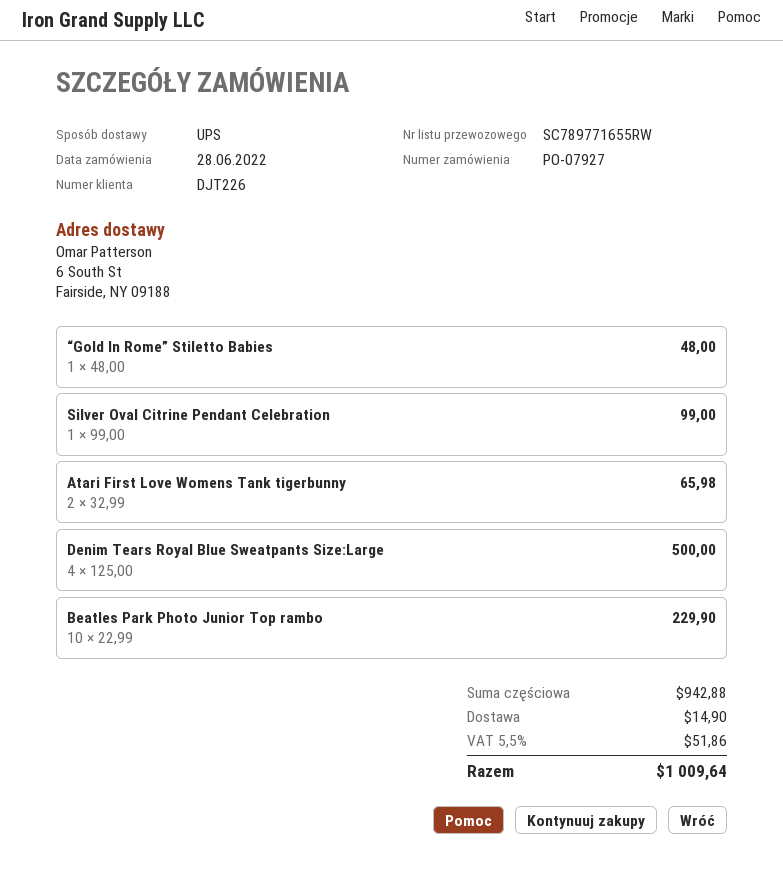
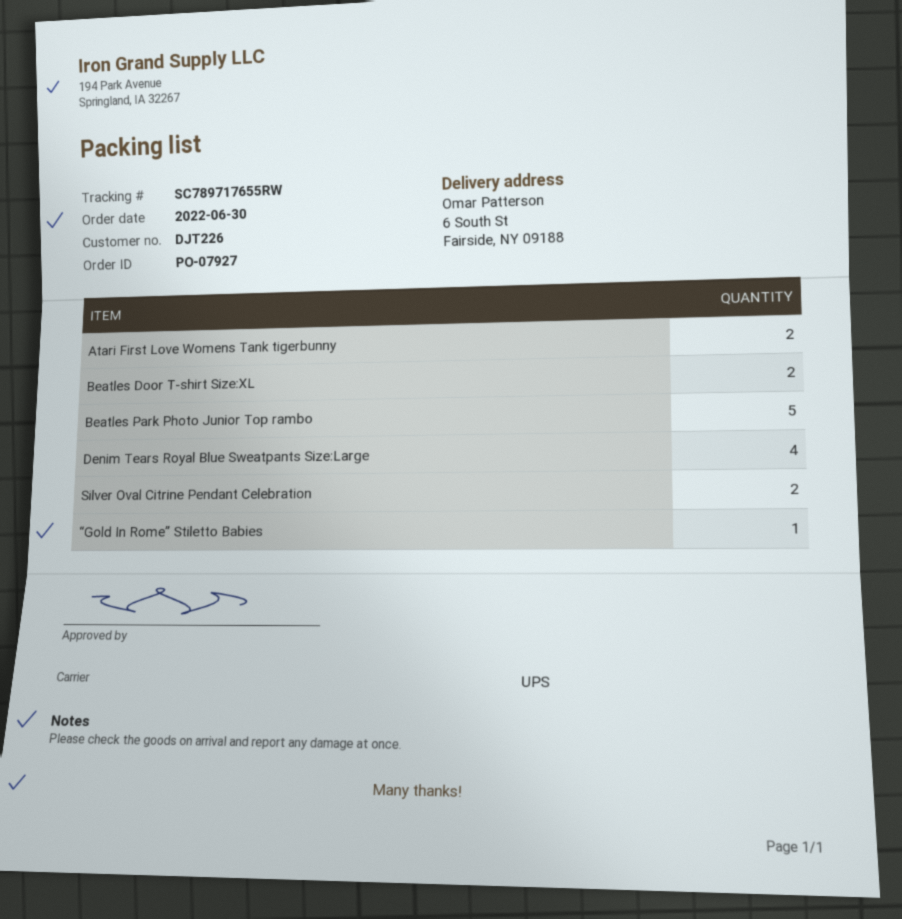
order date: 2022-06-28 -> 2022-06-30
tracking number: SC789771655RW -> SC789717655RW
Silver Oval Citrine Pendant Celebration: 1 -> 2
Beatles Park Photo Junior Top rambo: 10 -> 5
Beatles Door T-shirt Size:XL: none -> 2

